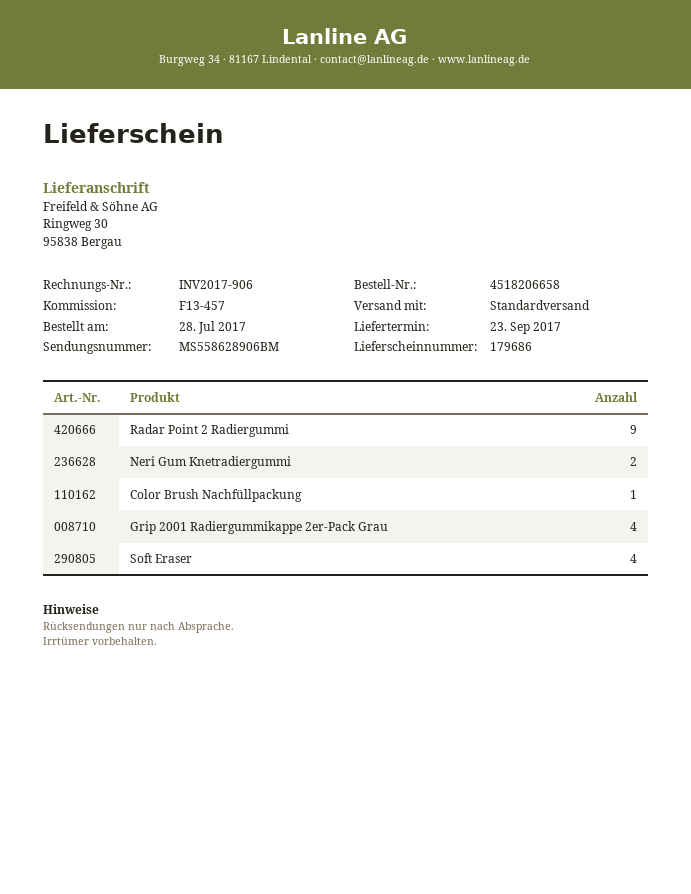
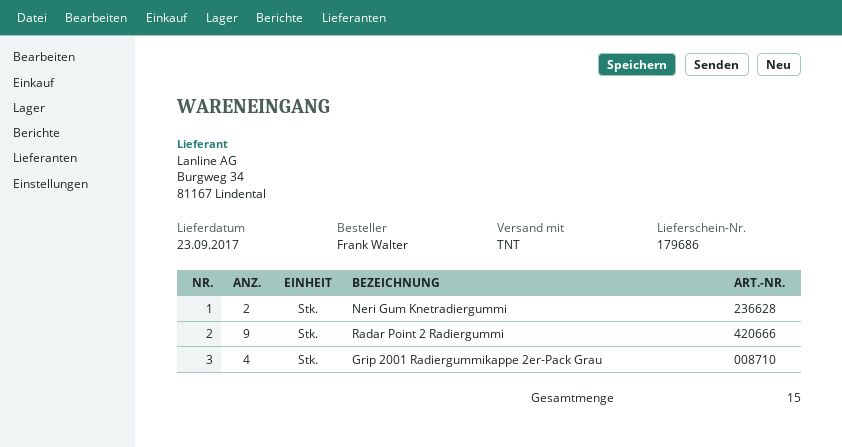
shipping method: standard -> TNT
Color Brush Nachfüllpackung: 1 -> none
Soft Eraser: 4 -> none

